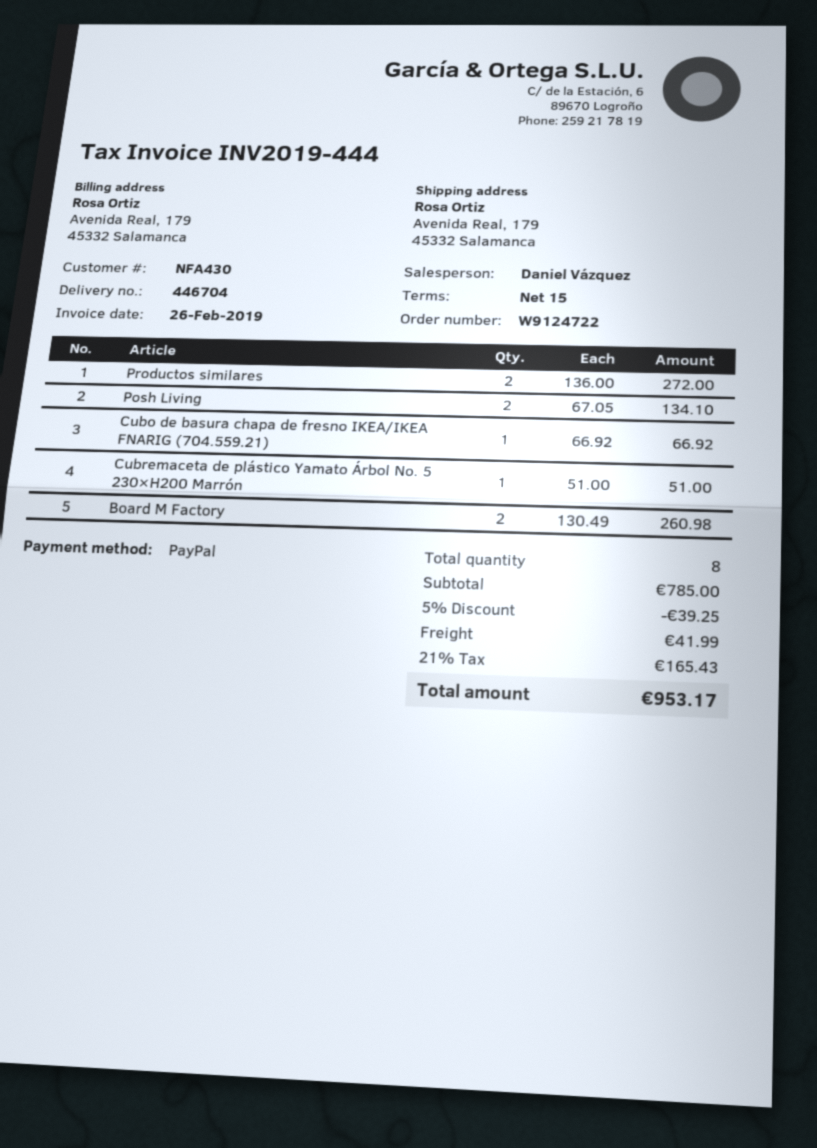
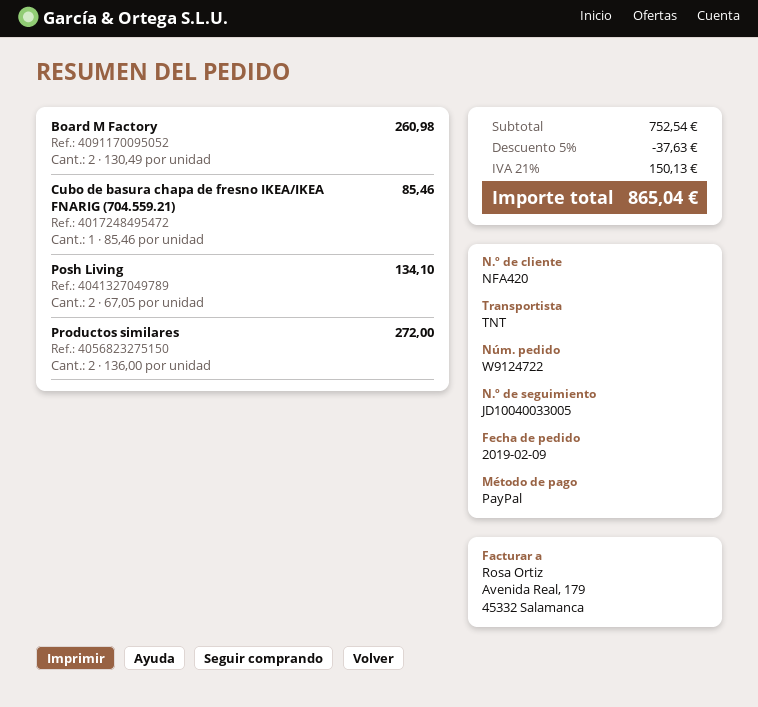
customer number: NFA430 -> NFA420
Cubo de basura chapa de fresno IKEA/IKEA FNARIG (704.559.21): 1 x 66.92 = 66.92 -> 1 x 85.46 = 85.46
Cubremaceta de plástico Yamato Árbol No. 5 230×H200 Marrón: 1 x 51.00 = 51.00 -> none
subtotal: 785.00 -> 752.54
discount: 5% = 39.25 -> 5% = 37.63
shipping: 41.99 -> none
tax: 21% = 165.43 -> 21% = 150.13
total: 953.17 -> 865.04

